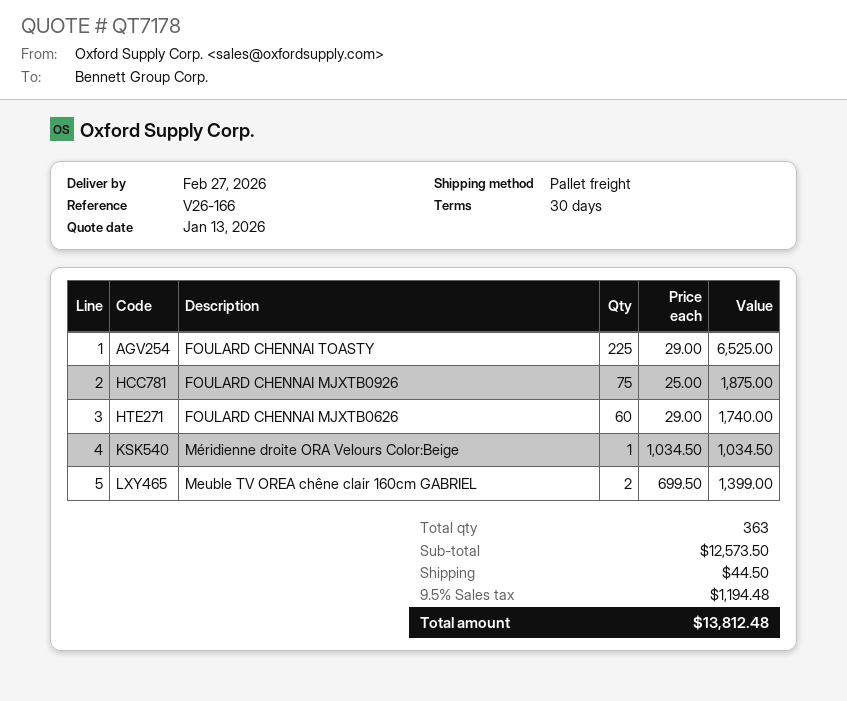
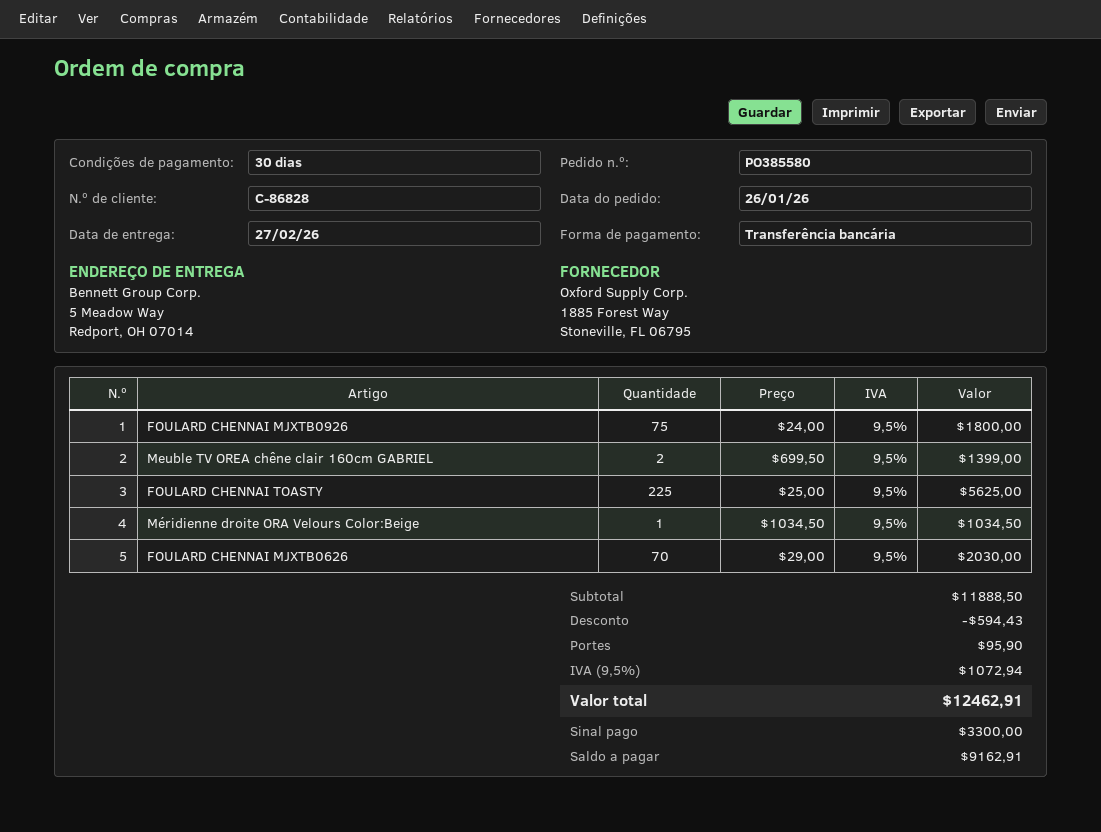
FOULARD CHENNAI TOASTY: 225 x 29.00 = 6525.00 -> 225 x 25.00 = 5625.00
FOULARD CHENNAI MJXTB0926: 75 x 25.00 = 1875.00 -> 75 x 24.00 = 1800.00
FOULARD CHENNAI MJXTB0626: 60 x 29.00 = 1740.00 -> 70 x 29.00 = 2030.00
subtotal: 12573.50 -> 11888.50
discount: none -> 594.43
shipping: 44.50 -> 95.90
tax: 9.5% = 1194.48 -> 9.5% = 1072.94
total: 13812.48 -> 12462.91

